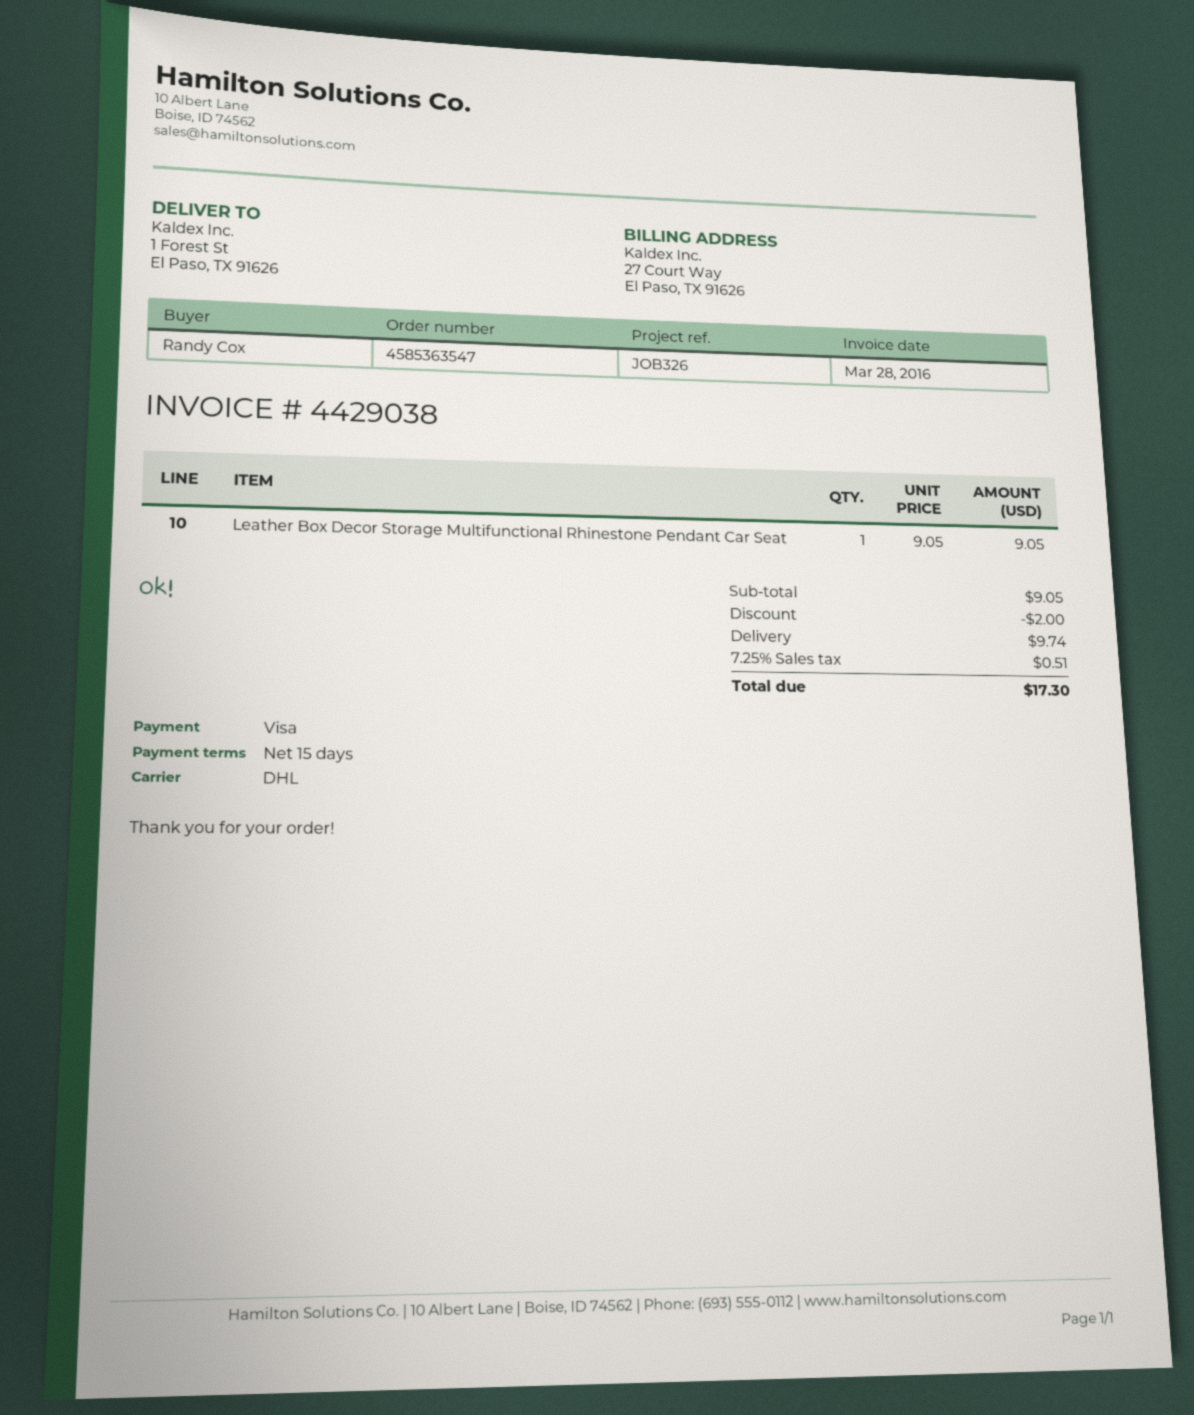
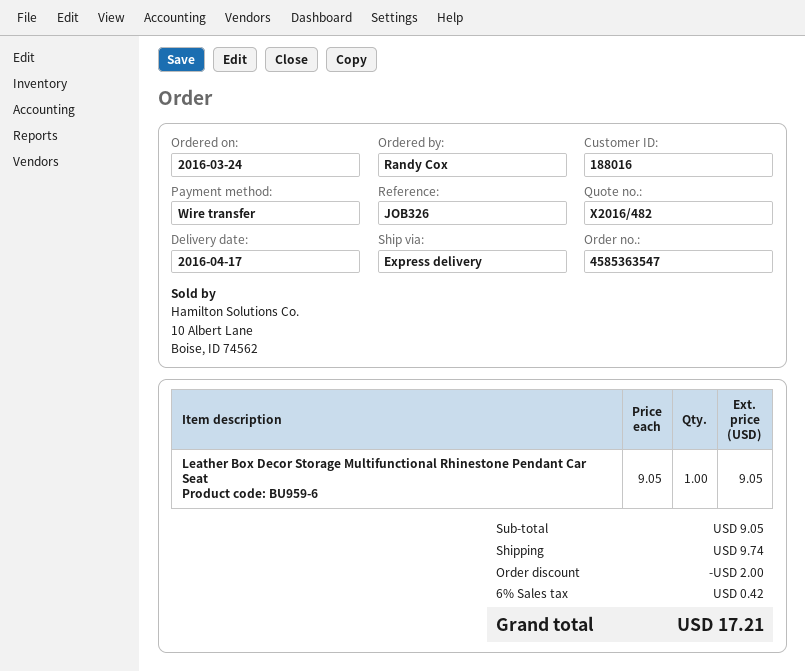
payment method: Visa -> bank transfer
shipping method: DHL -> express
tax: 7.25% = 0.51 -> 6% = 0.42
total: 17.30 -> 17.21

